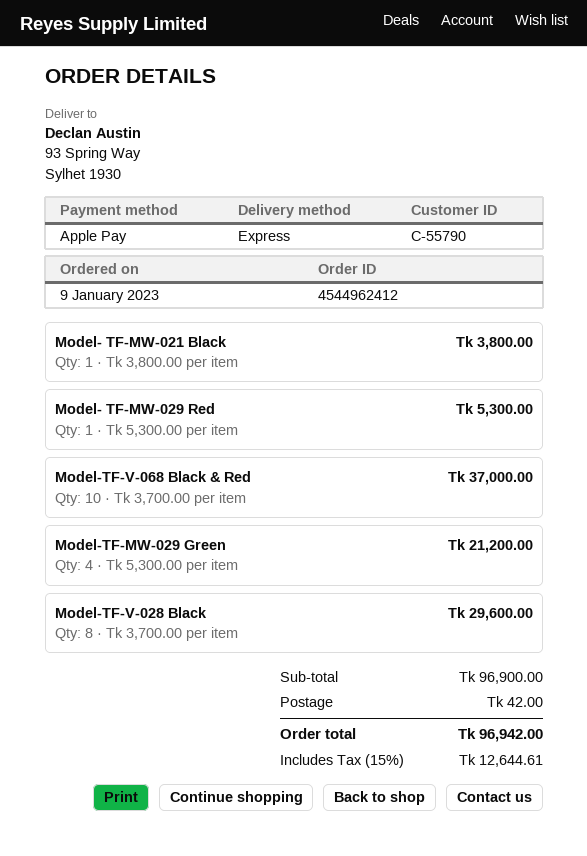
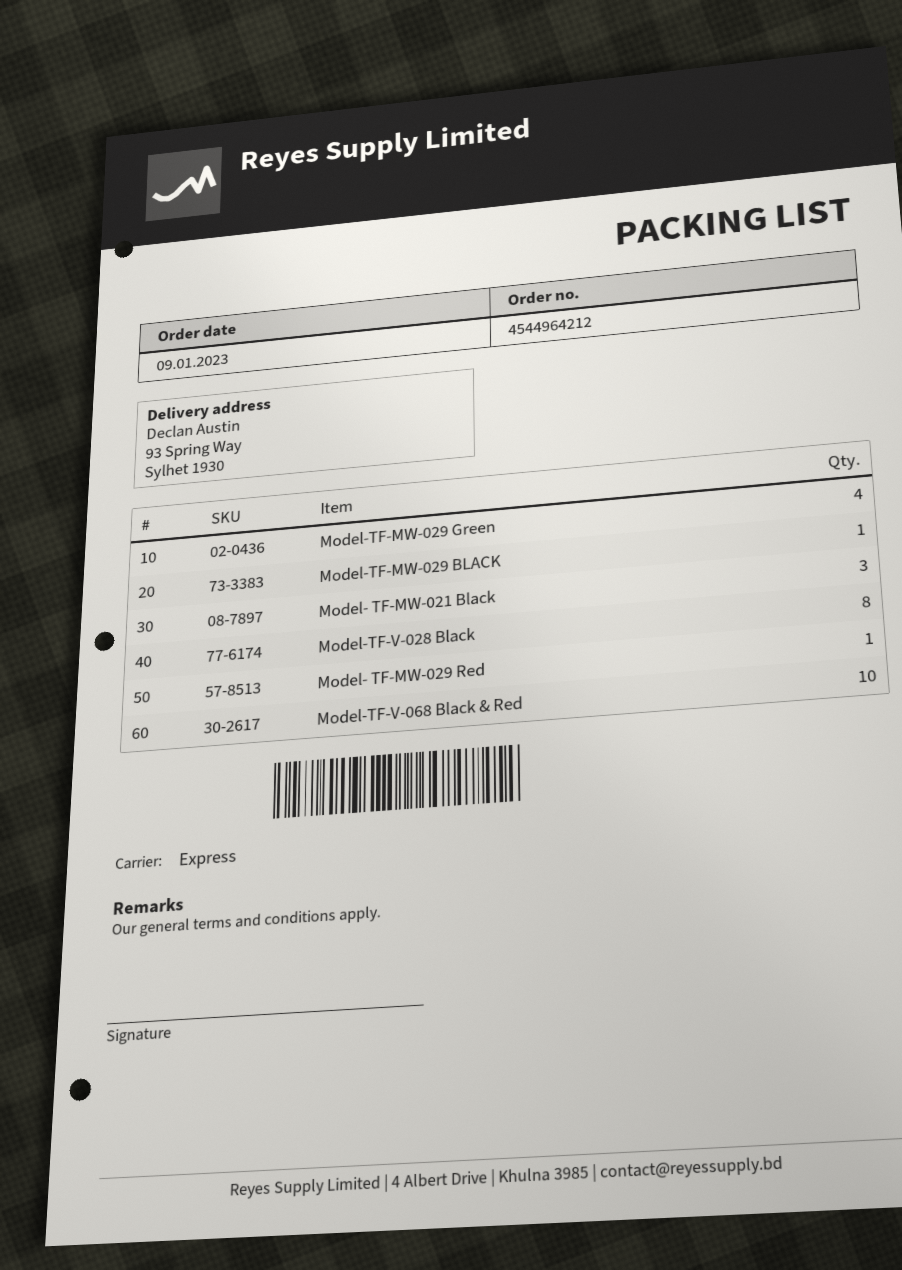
order number: 4544962412 -> 4544964212
Model- TF-MW-021 Black: 1 -> 3
Model-TF-MW-029 BLACK: none -> 1

